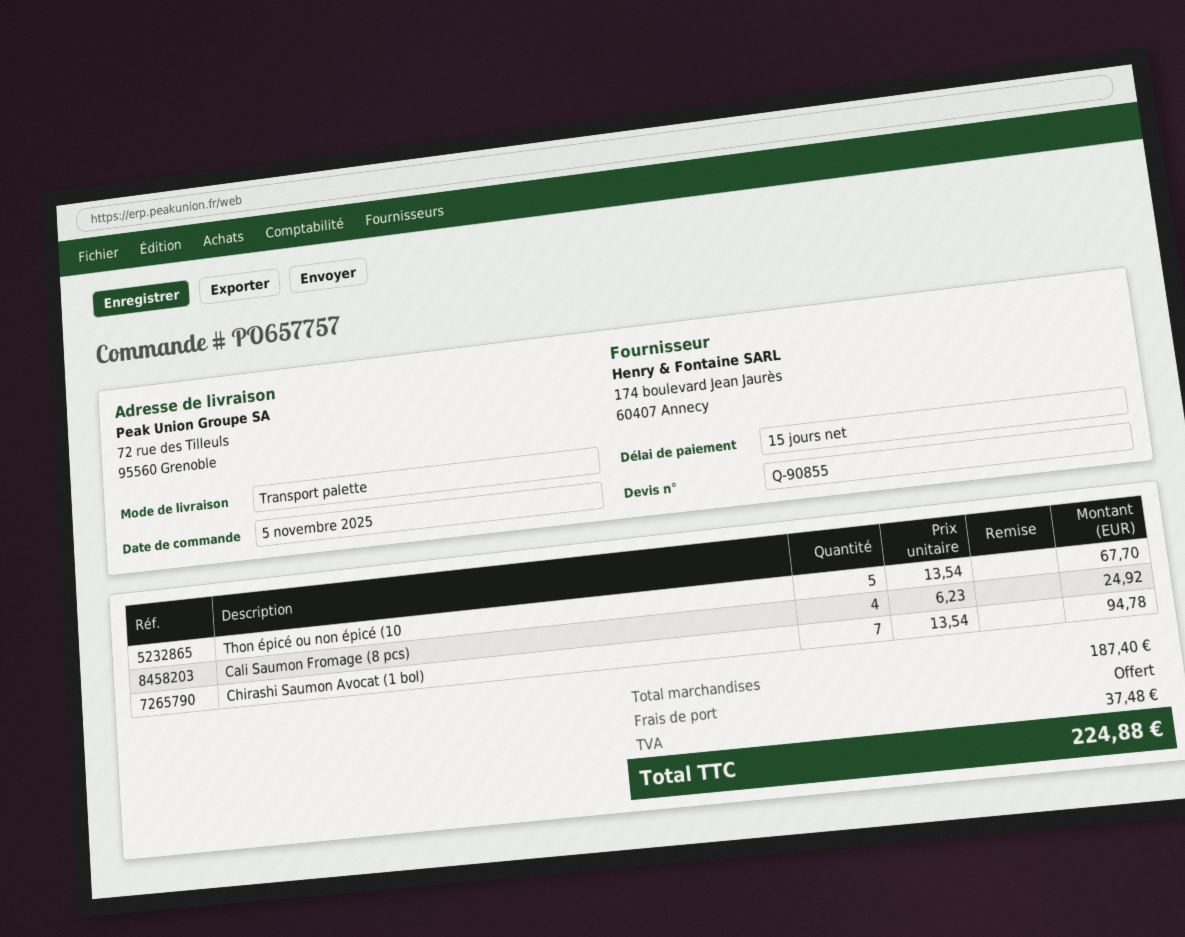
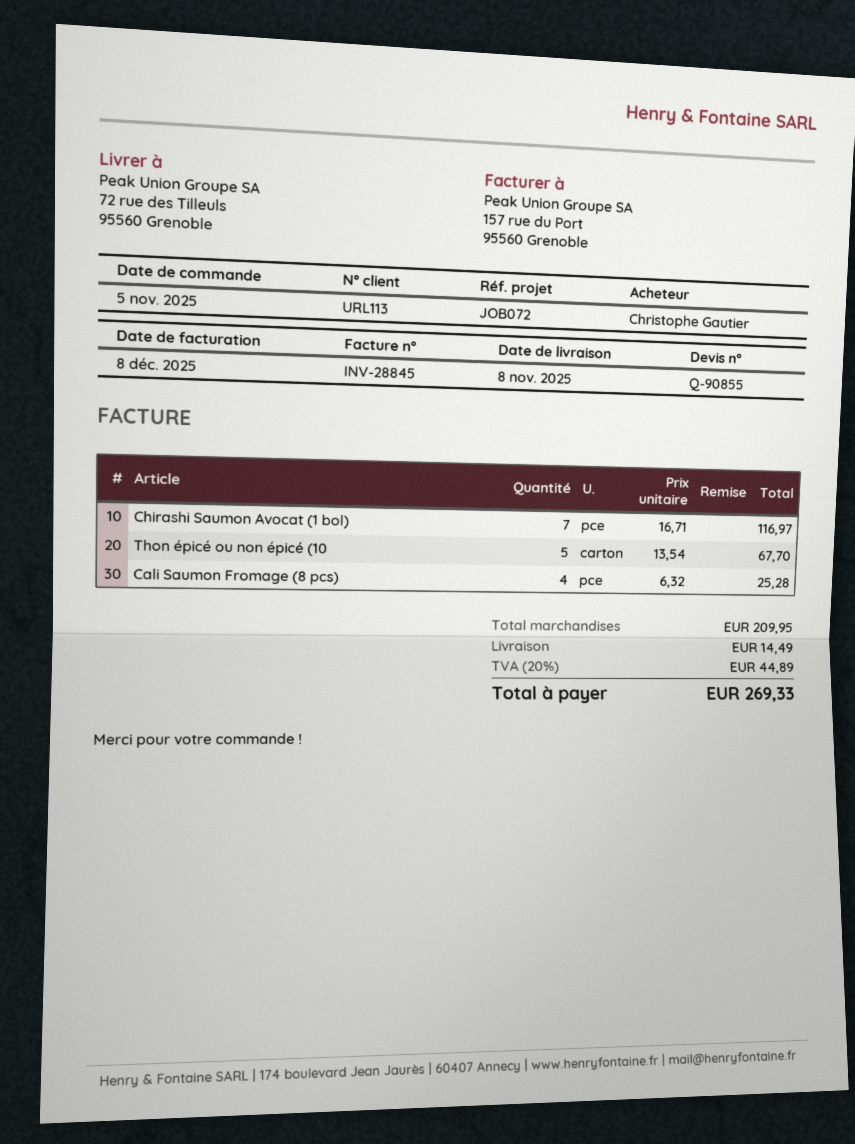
Cali Saumon Fromage (8 pcs): 4 x 6.23 = 24.92 -> 4 x 6.32 = 25.28
Chirashi Saumon Avocat (1 bol): 7 x 13.54 = 94.78 -> 7 x 16.71 = 116.97
subtotal: 187.40 -> 209.95
shipping: 0.00 -> 14.49
tax: 37.48 -> 44.89
total: 224.88 -> 269.33

